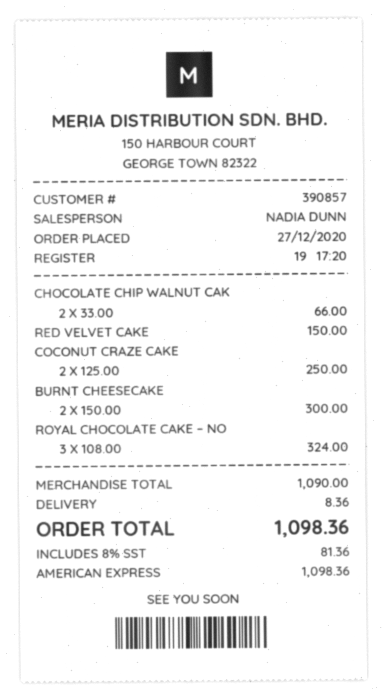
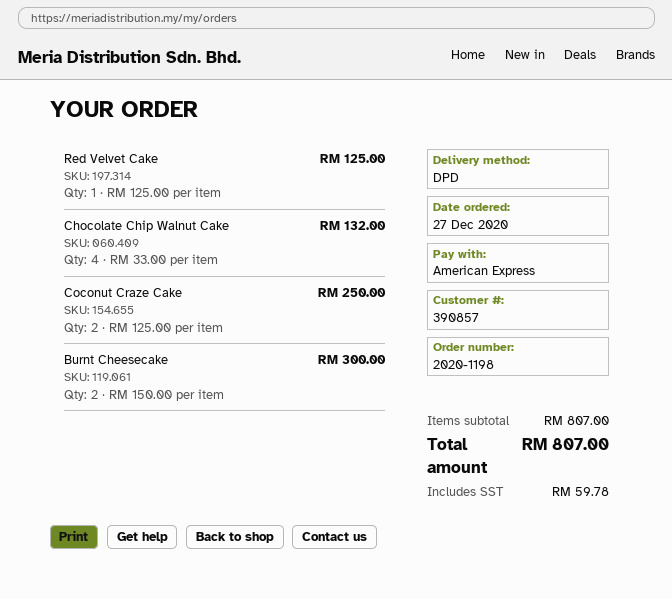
CHOCOLATE CHIP WALNUT CAK: 2 x 33.00 = 66.00 -> 4 x 33.00 = 132.00
RED VELVET CAKE: 1 x 150.00 = 150.00 -> 1 x 125.00 = 125.00
ROYAL CHOCOLATE CAKE – NO: 3 x 108.00 = 324.00 -> none
subtotal: 1090.00 -> 807.00
shipping: 8.36 -> none
tax: 81.36 -> 59.78
total: 1098.36 -> 807.00

